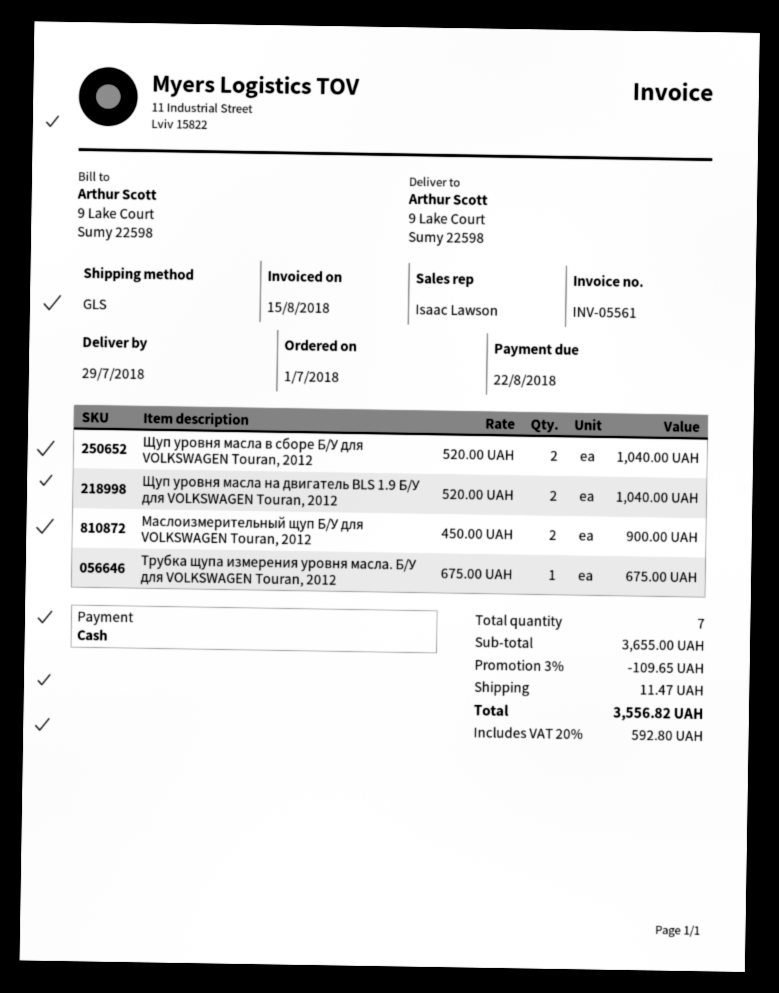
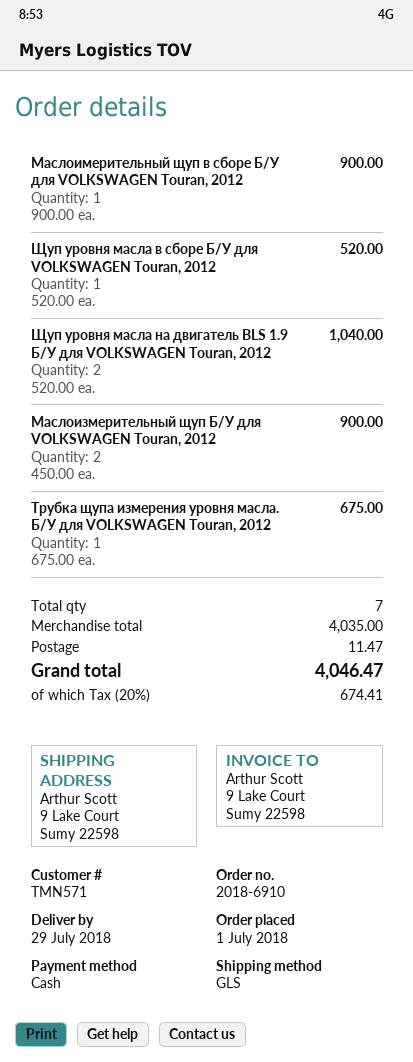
Щуп уровня масла в сборе Б/У для VOLKSWAGEN Touran, 2012: 2 x 520.00 = 1040.00 -> 1 x 520.00 = 520.00
Маслоимерительный щуп в сборе Б/У для VOLKSWAGEN Touran, 2012: none -> 1 x 900.00 = 900.00
subtotal: 3655.00 -> 4035.00
discount: 3% = 109.65 -> none
tax: 20% = 592.80 -> 20% = 674.41
total: 3556.82 -> 4046.47

